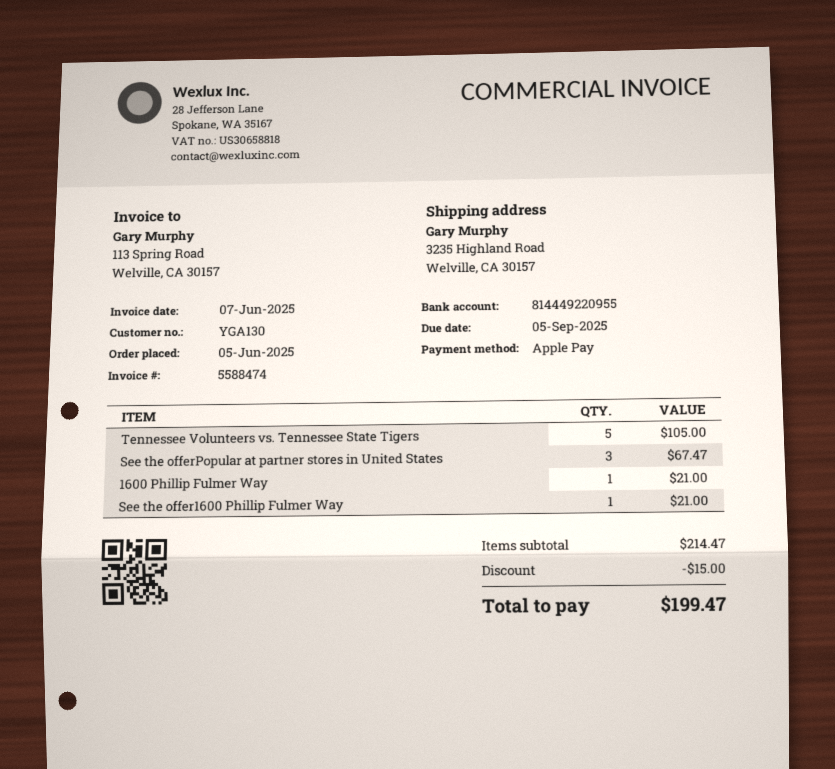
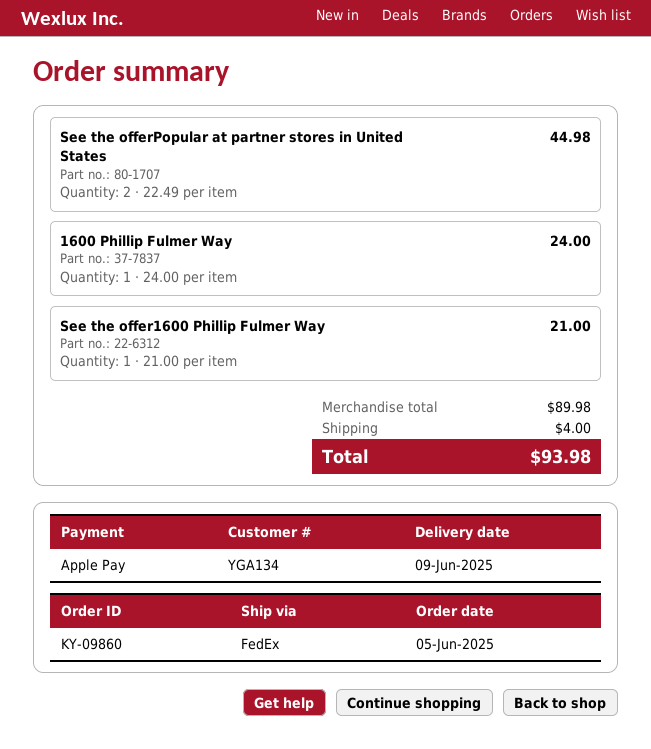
customer number: YGA130 -> YGA134
Tennessee Volunteers vs. Tennessee State Tigers: 5 for 105.00 -> none
See the offerPopular at partner stores in United States: 3 for 67.47 -> 2 for 44.98
1600 Phillip Fulmer Way: 1 for 21.00 -> 1 for 24.00
subtotal: 214.47 -> 89.98
discount: 15.00 -> none
shipping: none -> 4.00
total: 199.47 -> 93.98

